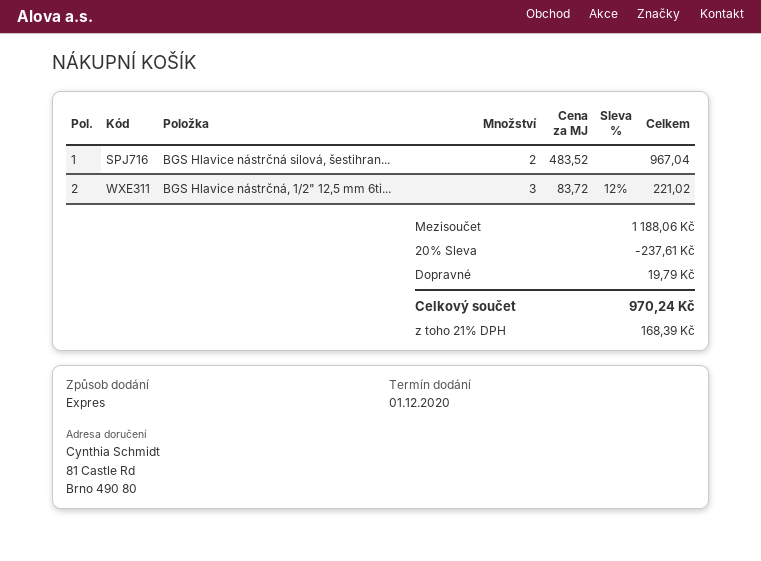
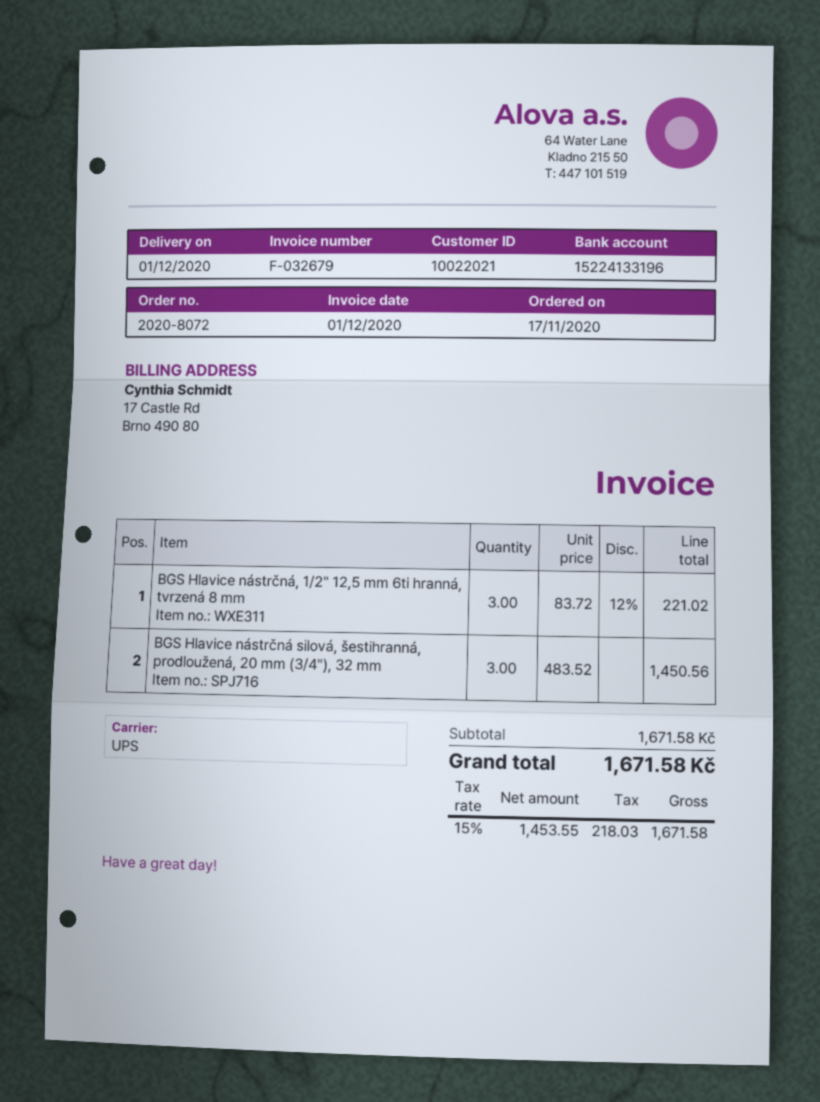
shipping method: express -> UPS
BGS Hlavice nástrčná silová, šestihran...: 2 x 483.52 = 967.04 -> 3 x 483.52 = 1450.56
subtotal: 1188.06 -> 1671.58
discount: 20% = 237.61 -> none
shipping: 19.79 -> none
tax: 21% = 168.39 -> 15% = 218.03
total: 970.24 -> 1671.58

